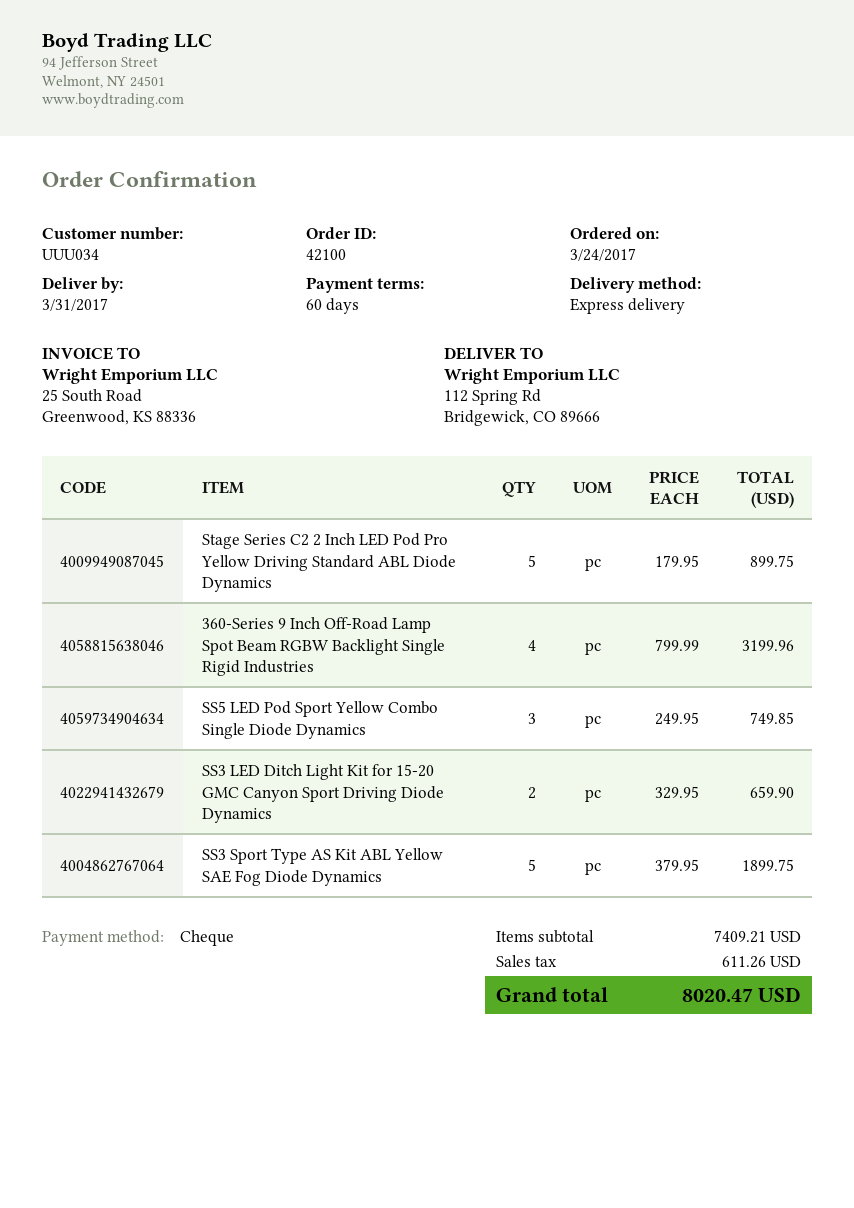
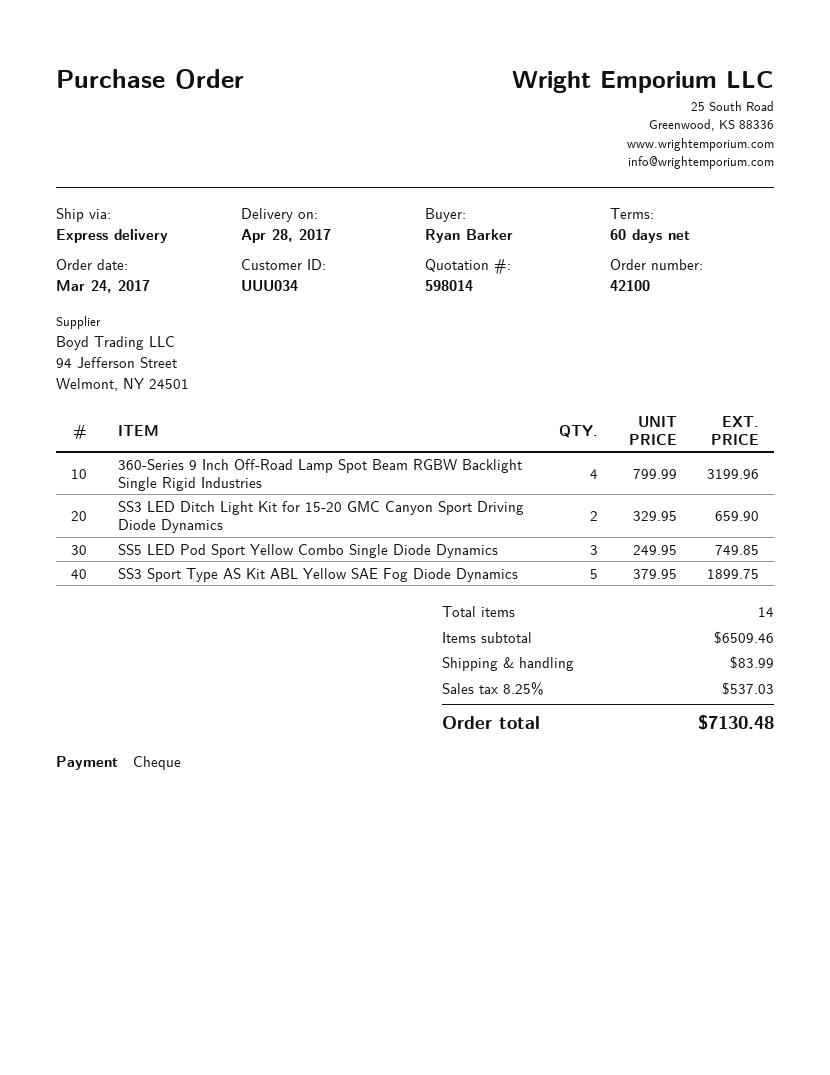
delivery date: 2017-03-31 -> 2017-04-28
Stage Series C2 2 Inch LED Pod Pro Yellow Driving Standard ABL Diode Dynamics: 5 x 179.95 = 899.75 -> none
subtotal: 7409.21 -> 6509.46
shipping: none -> 83.99
tax: 611.26 -> 537.03
total: 8020.47 -> 7130.48

